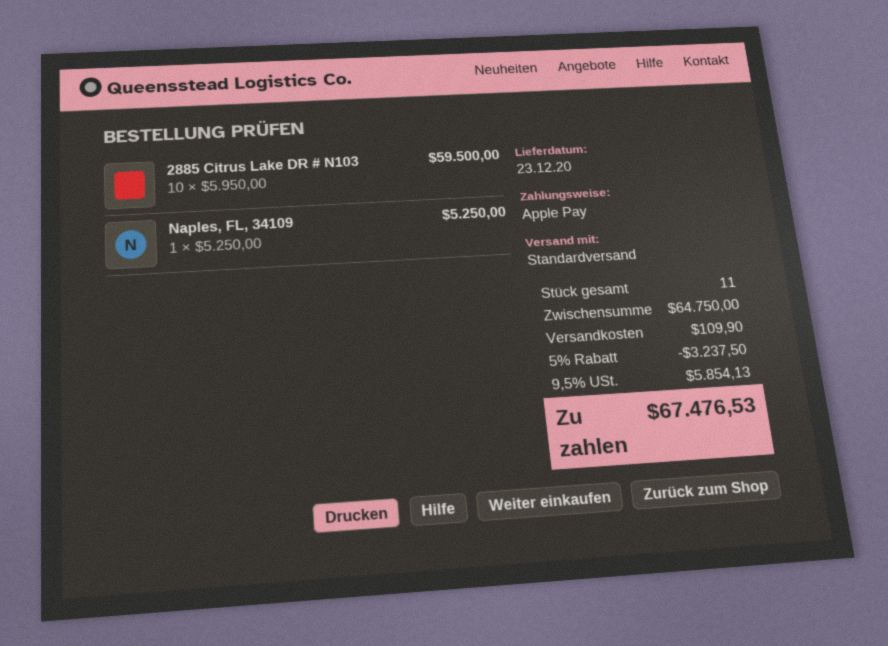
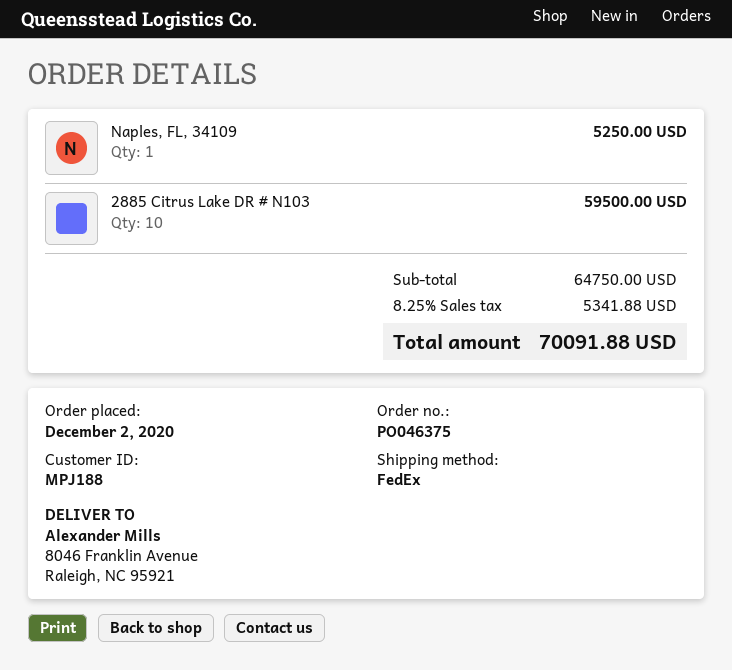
shipping method: standard -> FedEx
discount: 5% = 3237.50 -> none
shipping: 109.90 -> none
tax: 9.5% = 5854.13 -> 8.25% = 5341.88
total: 67476.53 -> 70091.88

